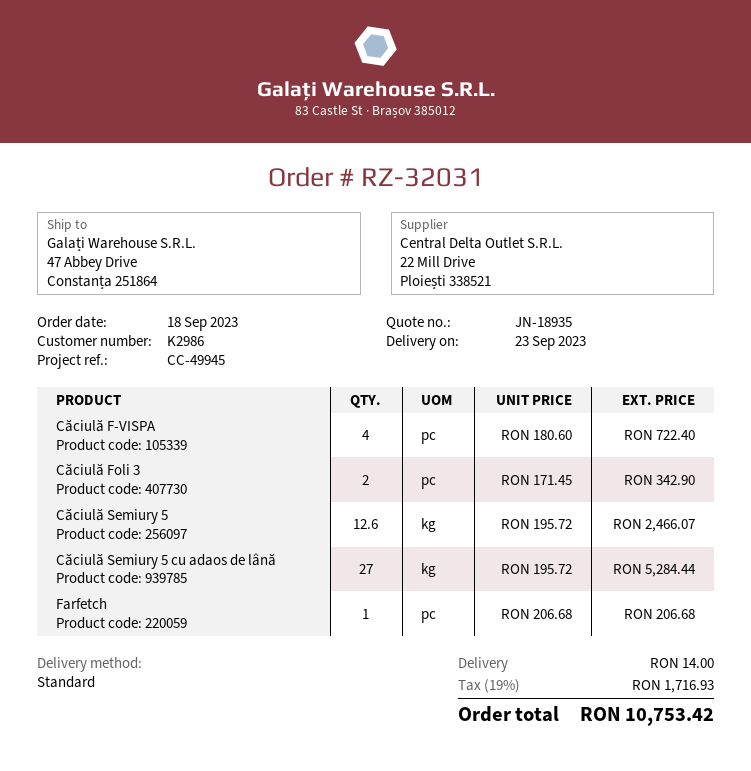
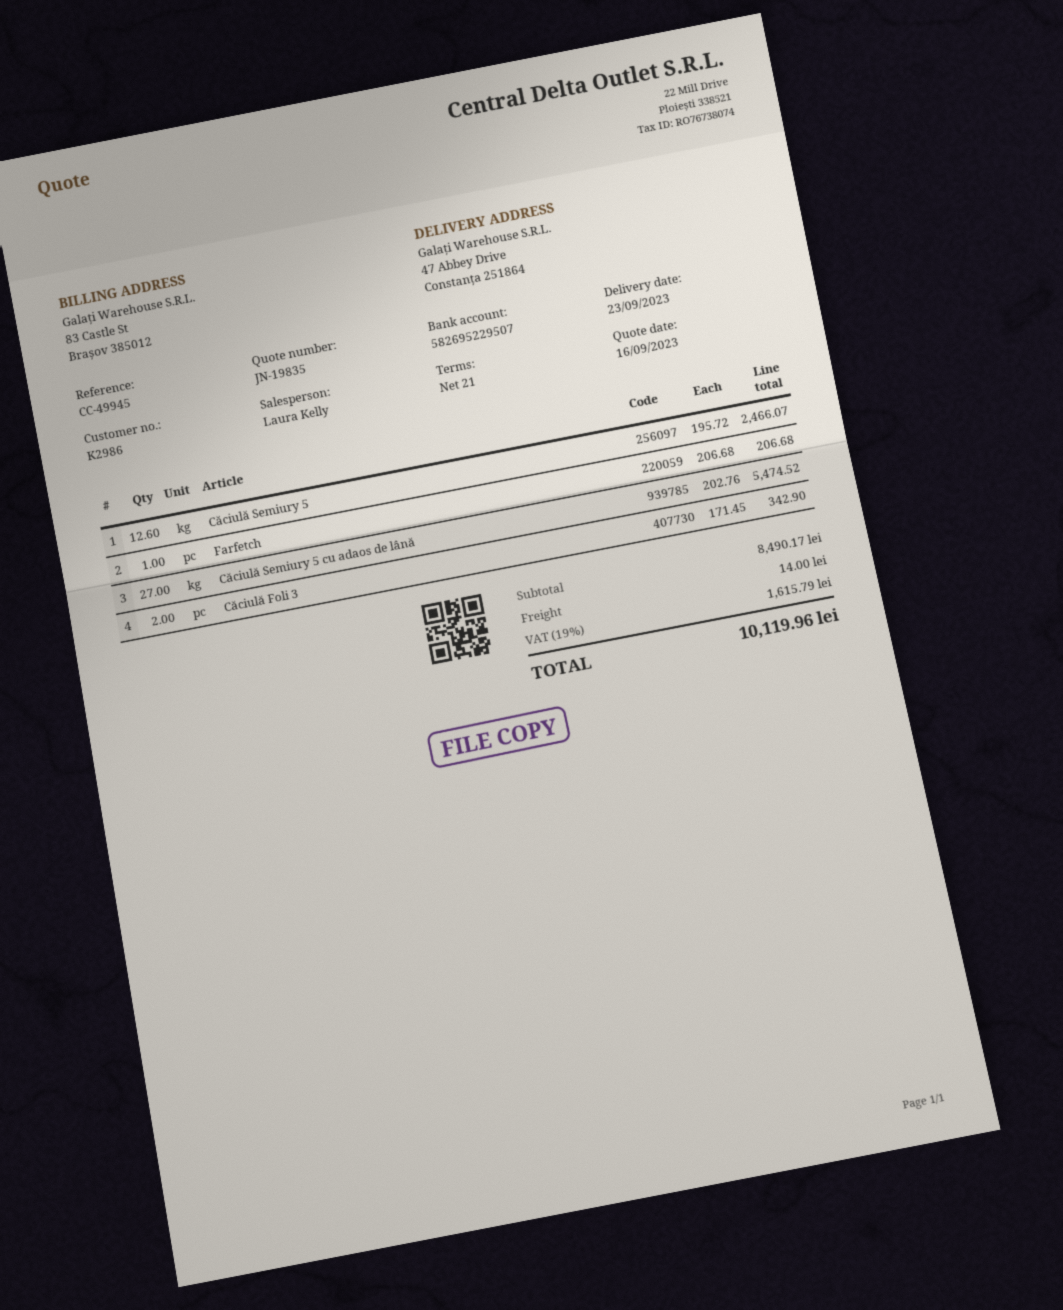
quote number: JN-18935 -> JN-19835
Căciulă F-VISPA: 4 x 180.60 = 722.40 -> none
Căciulă Semiury 5 cu adaos de lână: 27 x 195.72 = 5284.44 -> 27 x 202.76 = 5474.52
tax: 19% = 1716.93 -> 19% = 1615.79
total: 10753.42 -> 10119.96

